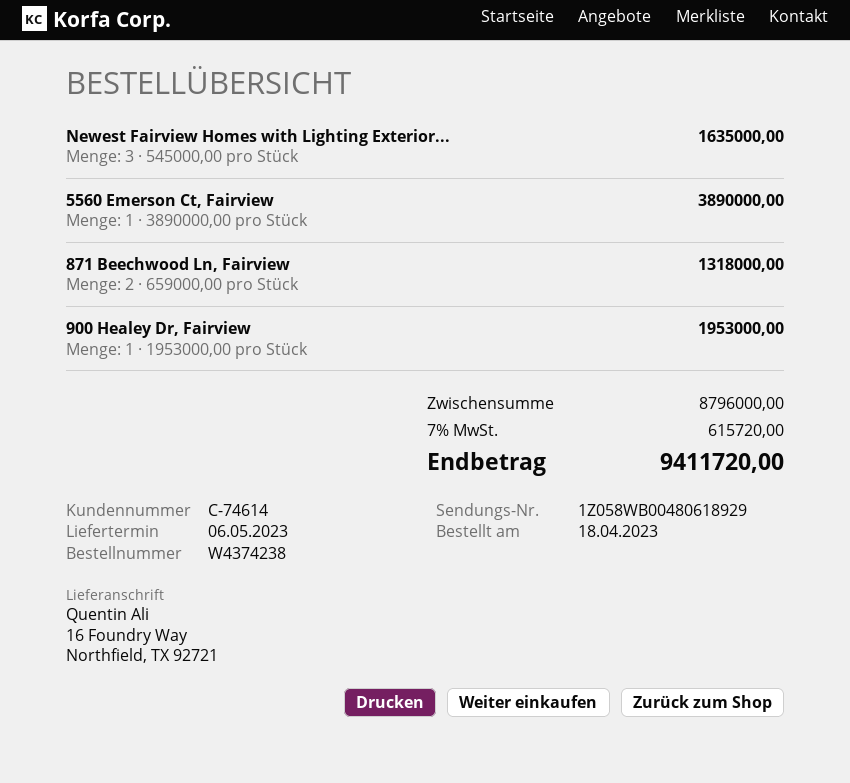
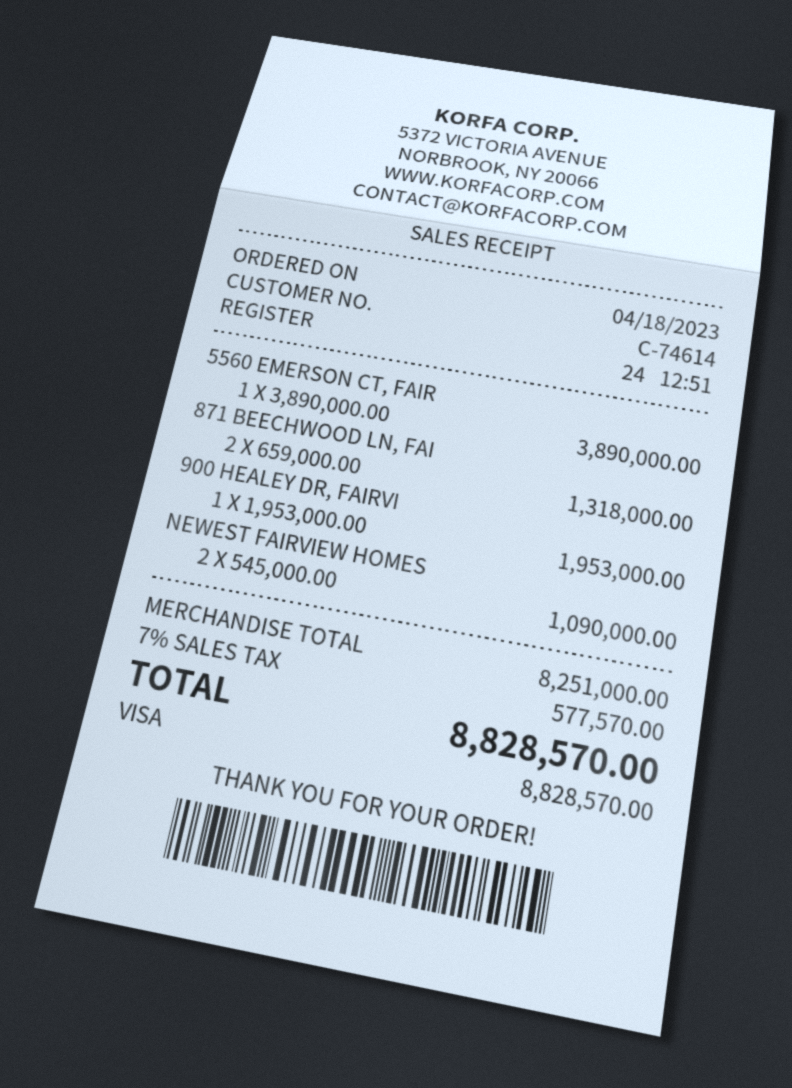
Newest Fairview Homes with Lighting Exterior...: 3 x 545000.00 = 1635000.00 -> 2 x 545000.00 = 1090000.00
subtotal: 8796000.00 -> 8251000.00
tax: 7% = 615720.00 -> 7% = 577570.00
total: 9411720.00 -> 8828570.00

